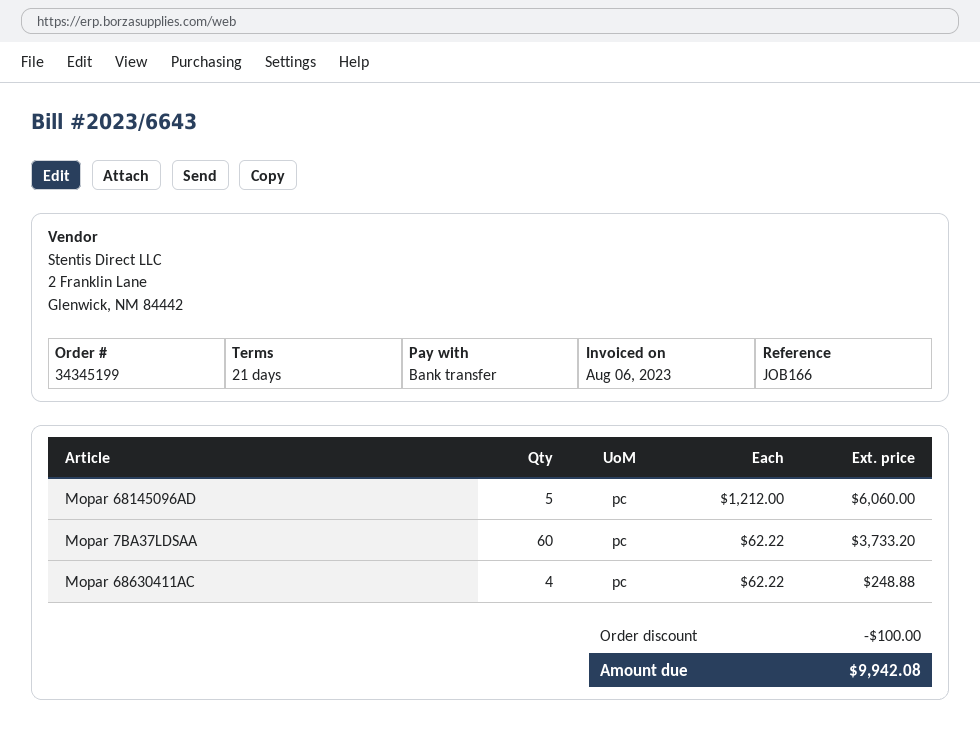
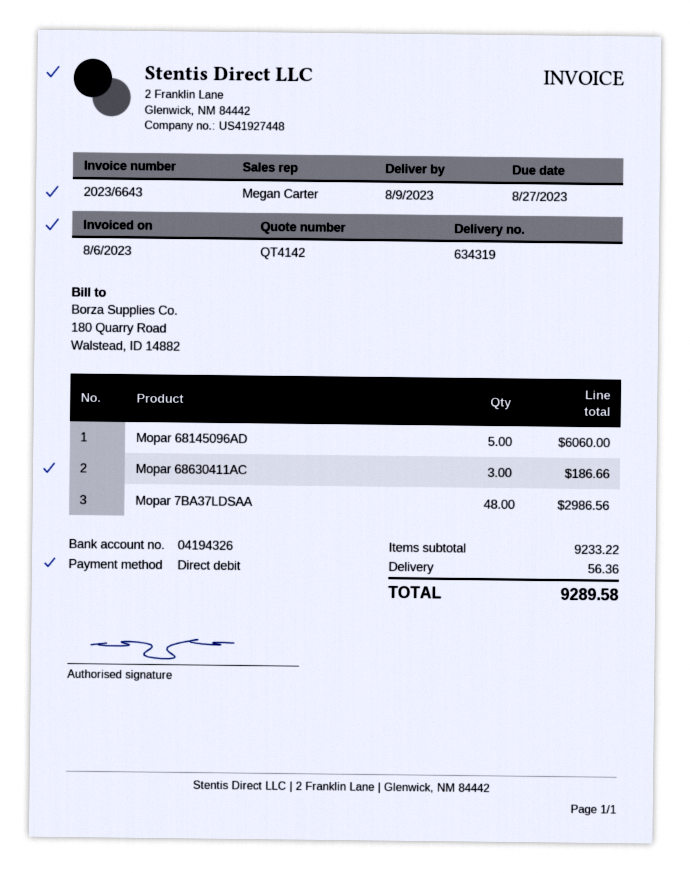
payment method: bank transfer -> direct debit
Mopar 7BA37LDSAA: 60 for 3733.20 -> 48 for 2986.56
Mopar 68630411AC: 4 for 248.88 -> 3 for 186.66
discount: 100.00 -> none
shipping: none -> 56.36
total: 9942.08 -> 9289.58

